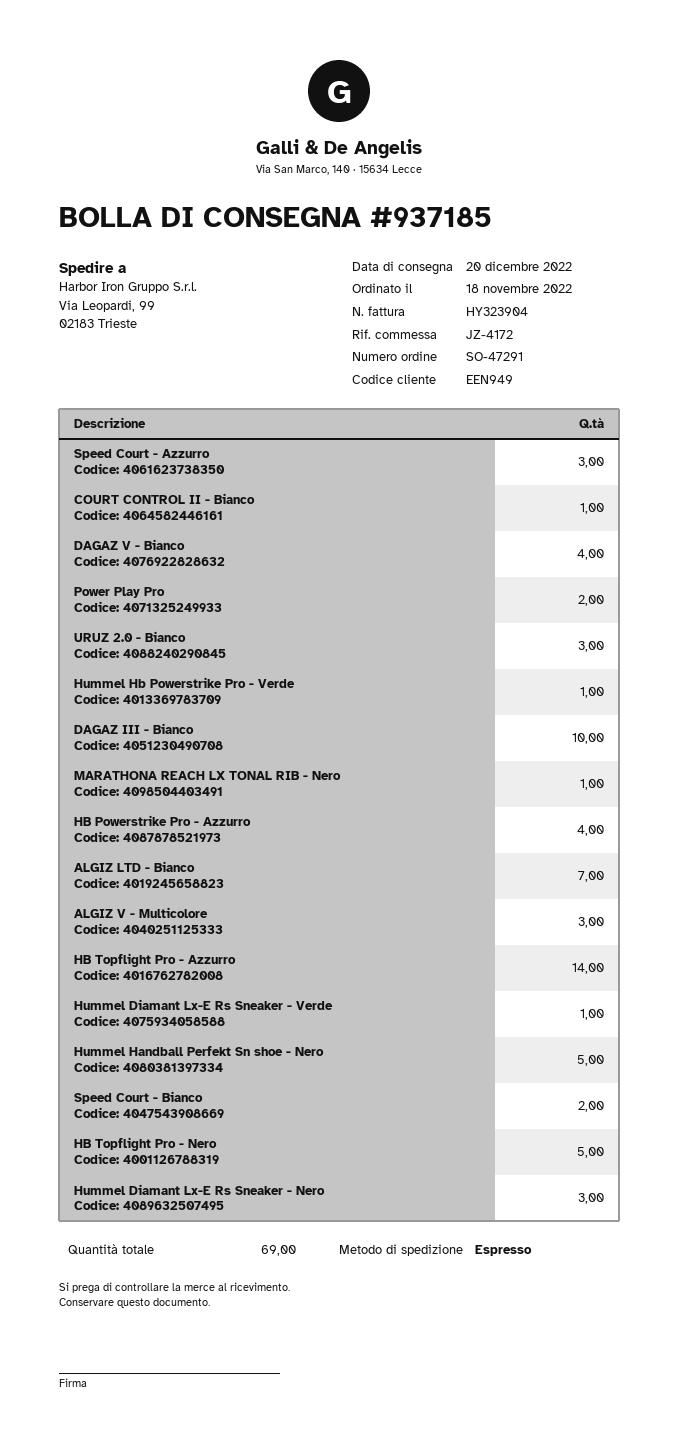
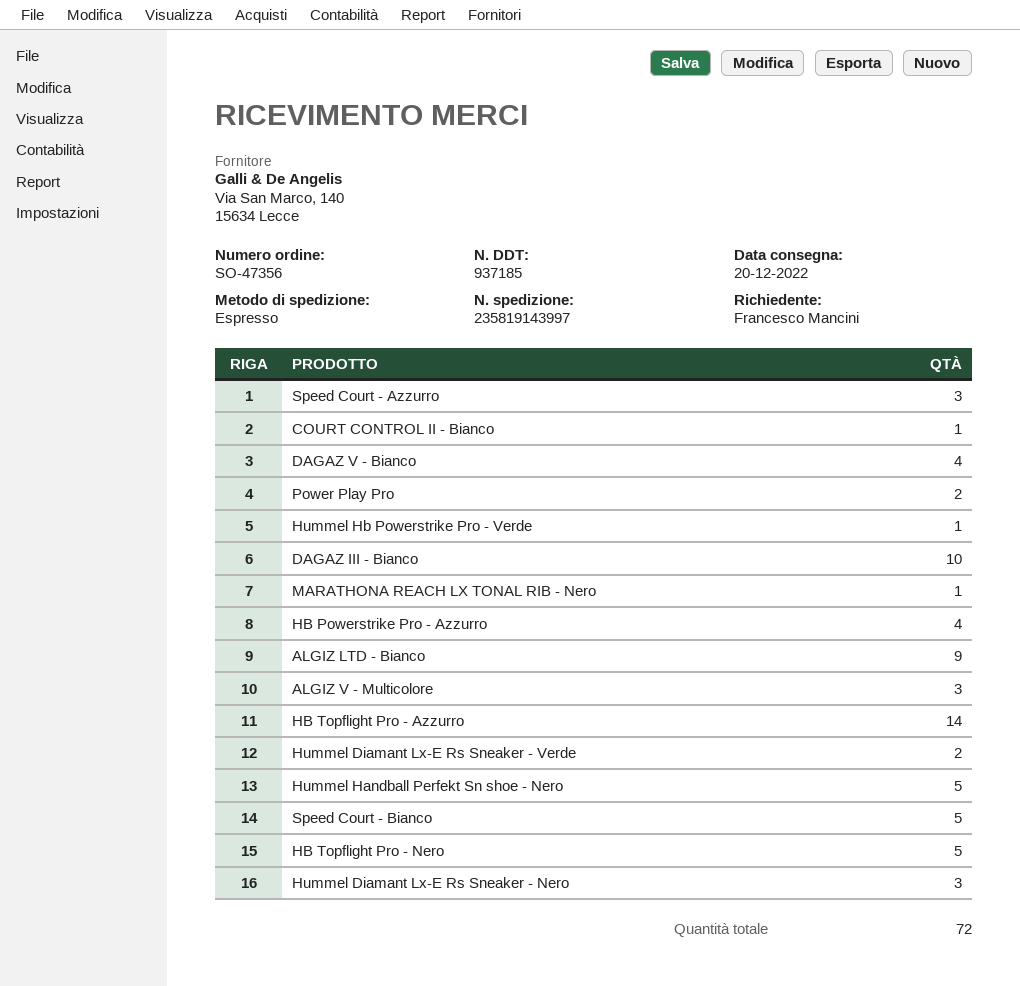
order number: SO-47291 -> SO-47356
URUZ 2.0 - Bianco: 3 -> none
ALGIZ LTD - Bianco: 7 -> 9
Hummel Diamant Lx-E Rs Sneaker - Verde: 1 -> 2
Speed Court - Bianco: 2 -> 5
total quantity: 69 -> 72

